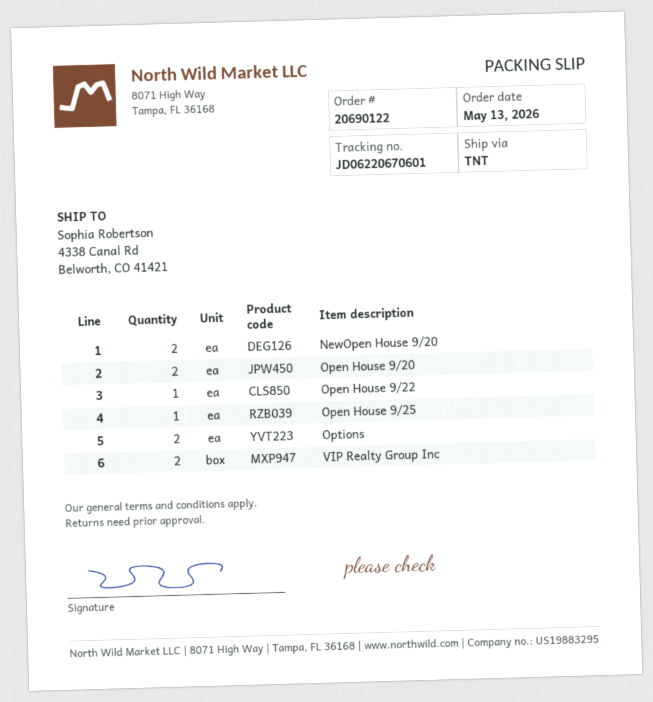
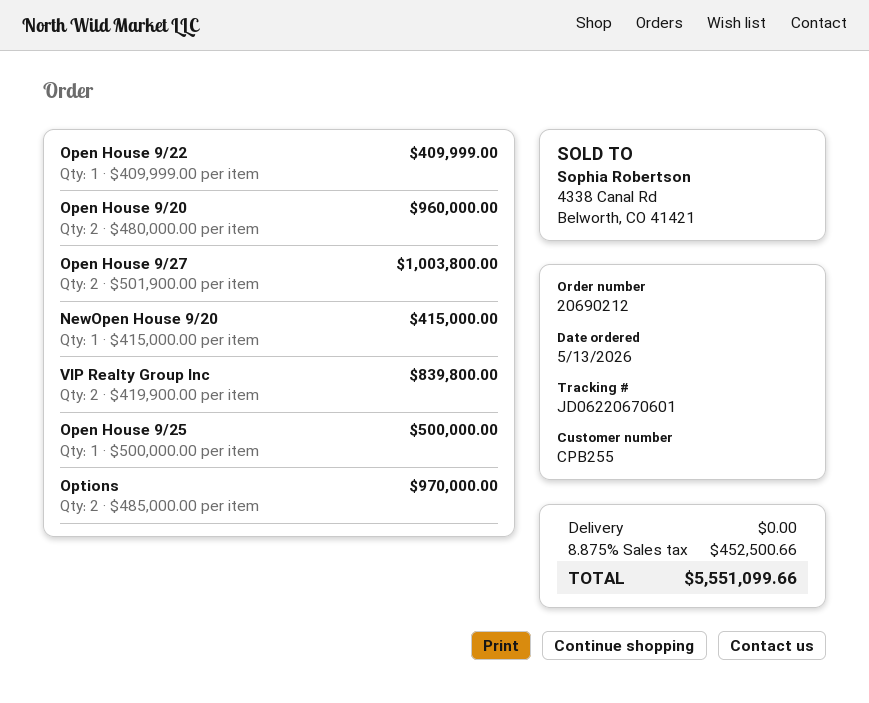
order number: 20690122 -> 20690212
NewOpen House 9/20: 2 -> 1
Open House 9/27: none -> 2

